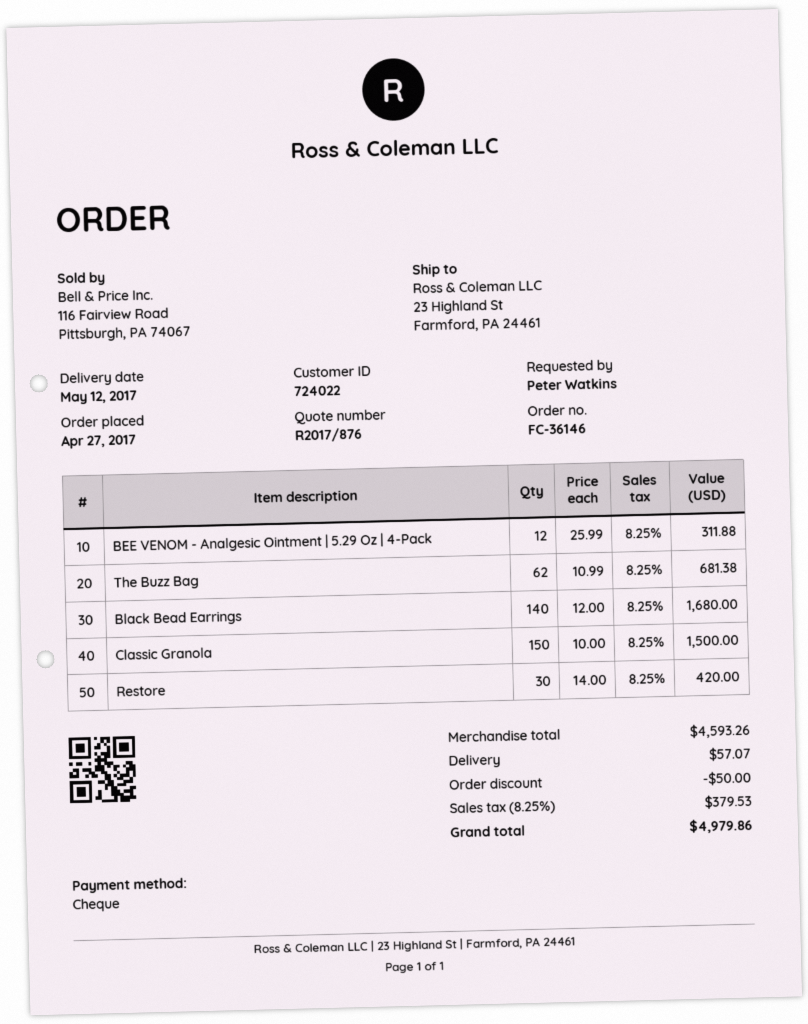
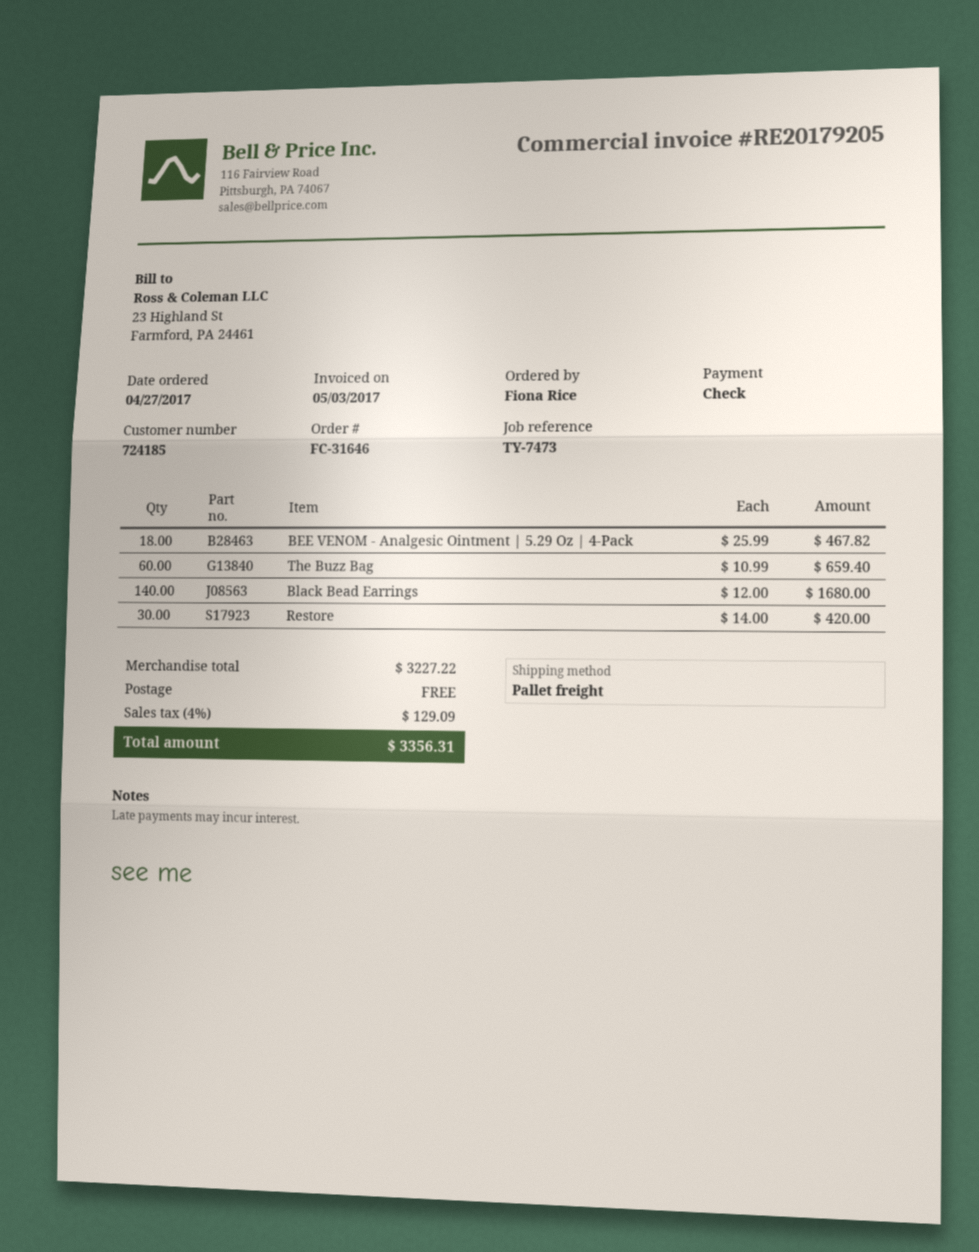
order number: FC-36146 -> FC-31646
customer number: 724022 -> 724185
ordered by: Peter Watkins -> Fiona Rice
BEE VENOM - Analgesic Ointment | 5.29 Oz | 4-Pack: 12 x 25.99 = 311.88 -> 18 x 25.99 = 467.82
The Buzz Bag: 62 x 10.99 = 681.38 -> 60 x 10.99 = 659.40
Classic Granola: 150 x 10.00 = 1500.00 -> none
subtotal: 4593.26 -> 3227.22
discount: 50.00 -> none
shipping: 57.07 -> 0.00
tax: 8.25% = 379.53 -> 4% = 129.09
total: 4979.86 -> 3356.31

